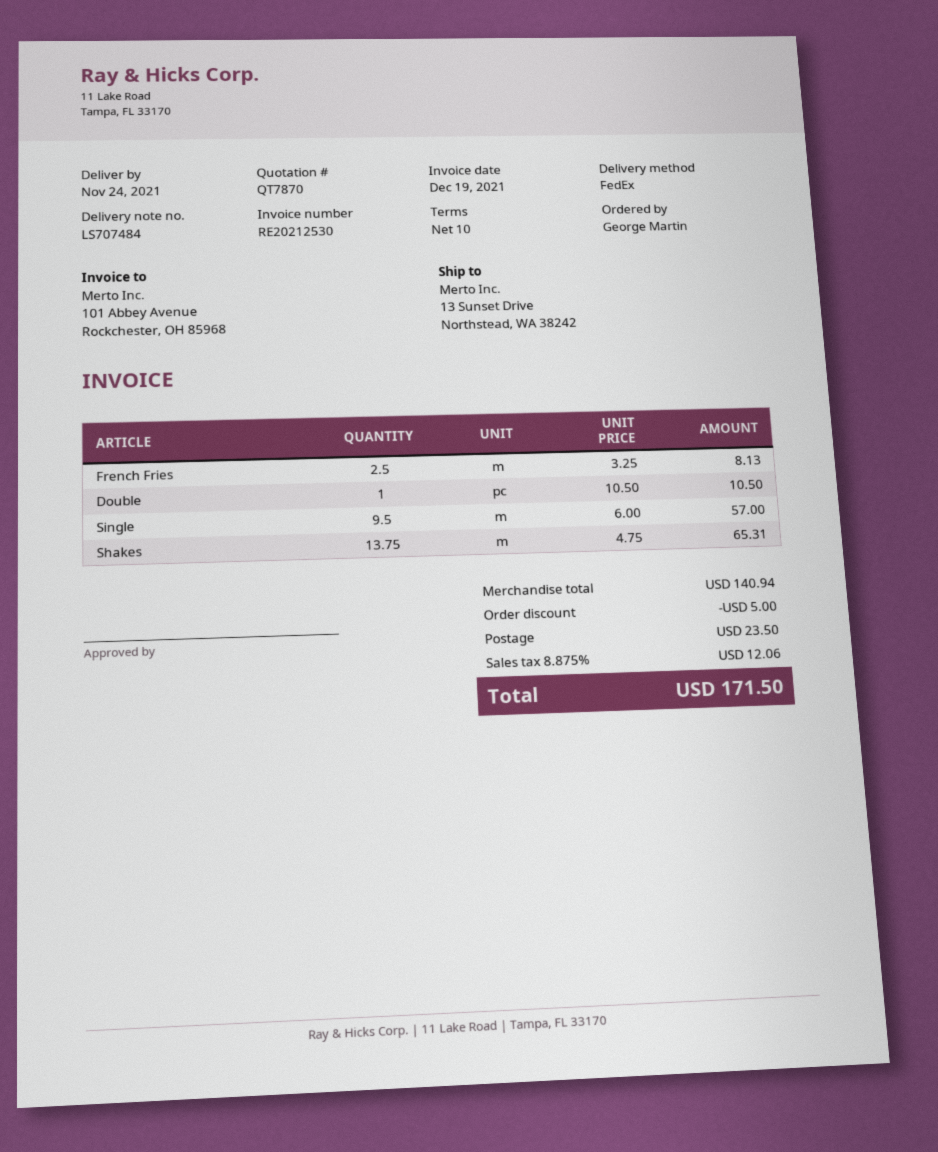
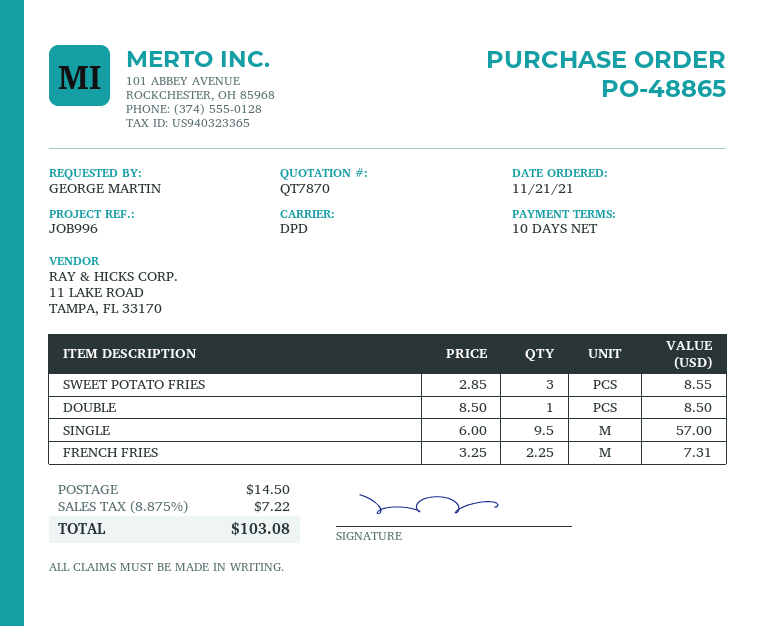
shipping method: FedEx -> DPD
French Fries: 2.5 x 3.25 = 8.13 -> 2.25 x 3.25 = 7.31
Double: 1 x 10.50 = 10.50 -> 1 x 8.50 = 8.50
Shakes: 13.75 x 4.75 = 65.31 -> none
SWEET POTATO FRIES: none -> 3 x 2.85 = 8.55
discount: 5.00 -> none
shipping: 23.50 -> 14.50
tax: 8.875% = 12.06 -> 8.875% = 7.22
total: 171.50 -> 103.08

